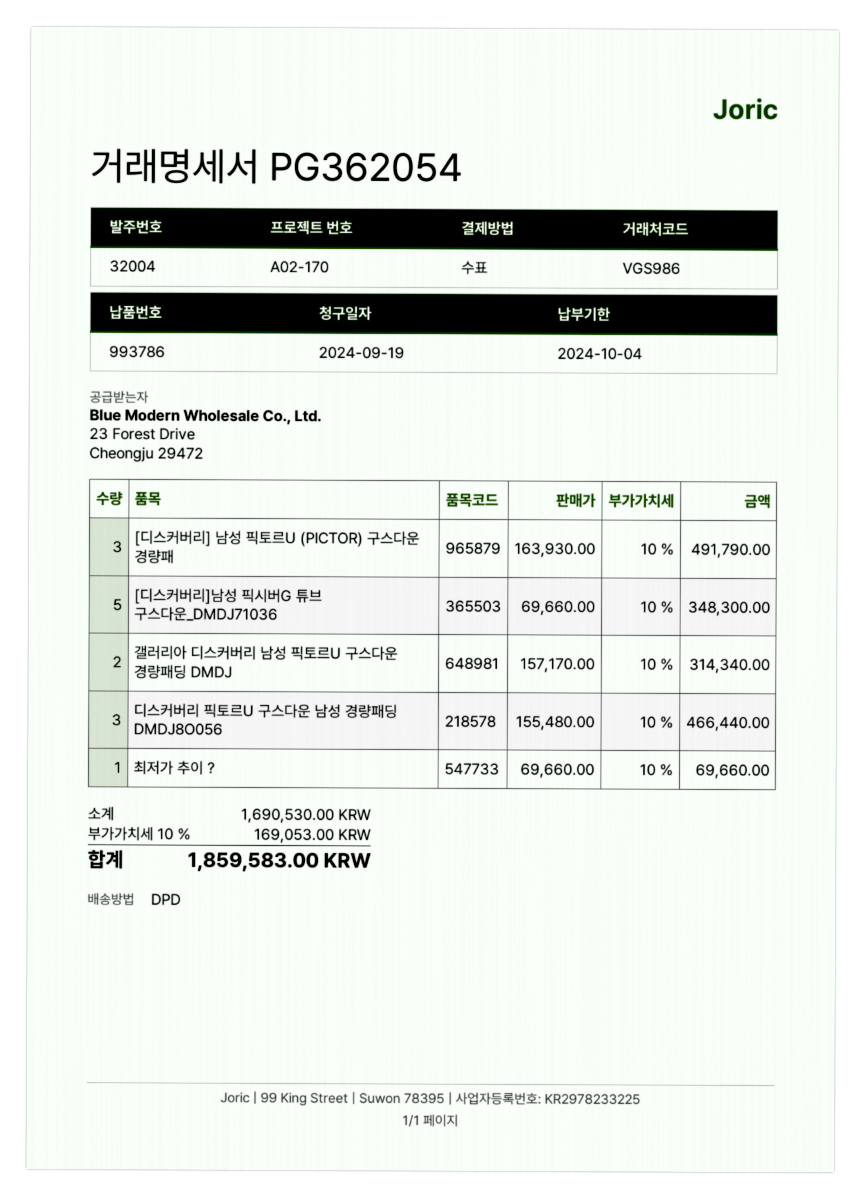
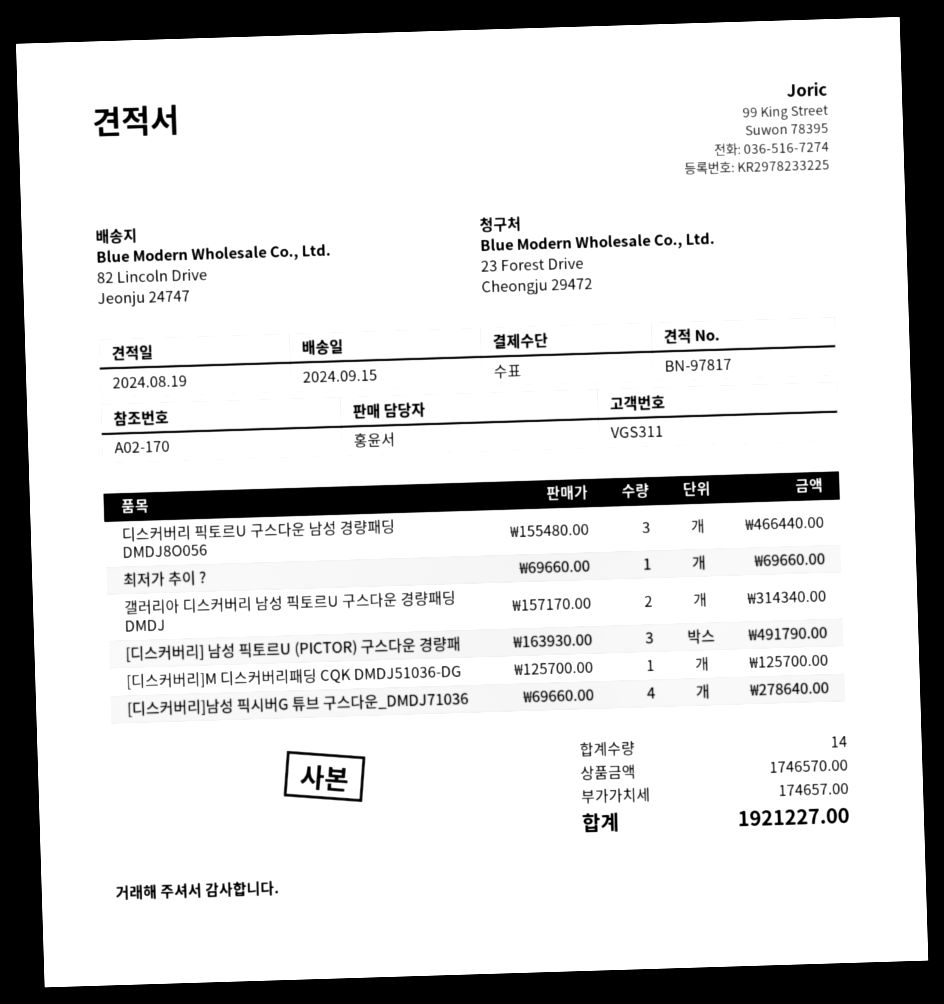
customer number: VGS986 -> VGS311
[디스커버리]남성 픽시버G 튜브 구스다운_DMDJ71036: 5 x 69660.00 = 348300.00 -> 4 x 69660.00 = 278640.00
[디스커버리]M 디스커버리패딩 CQK DMDJ51036-DG: none -> 1 x 125700.00 = 125700.00
subtotal: 1690530.00 -> 1746570.00
tax: 169053.00 -> 174657.00
total: 1859583.00 -> 1921227.00

